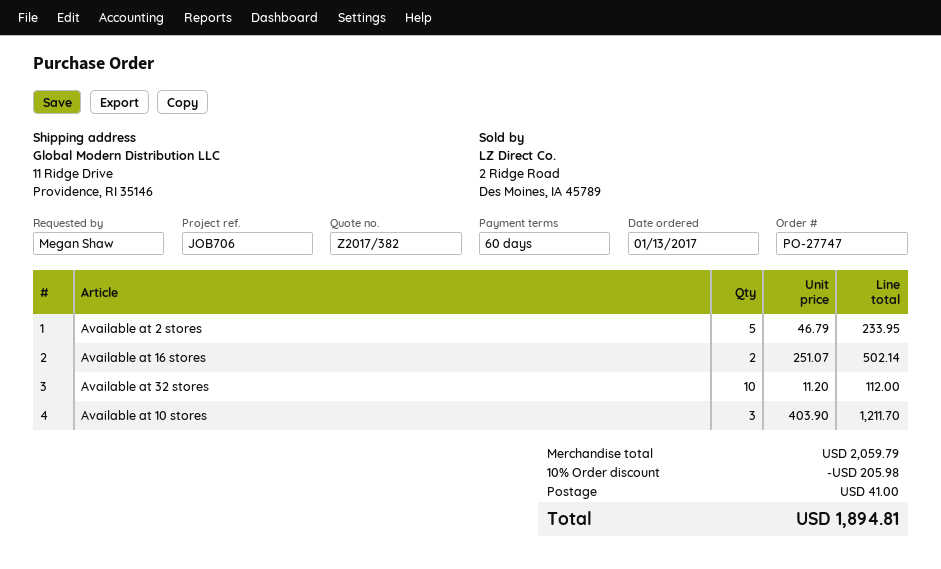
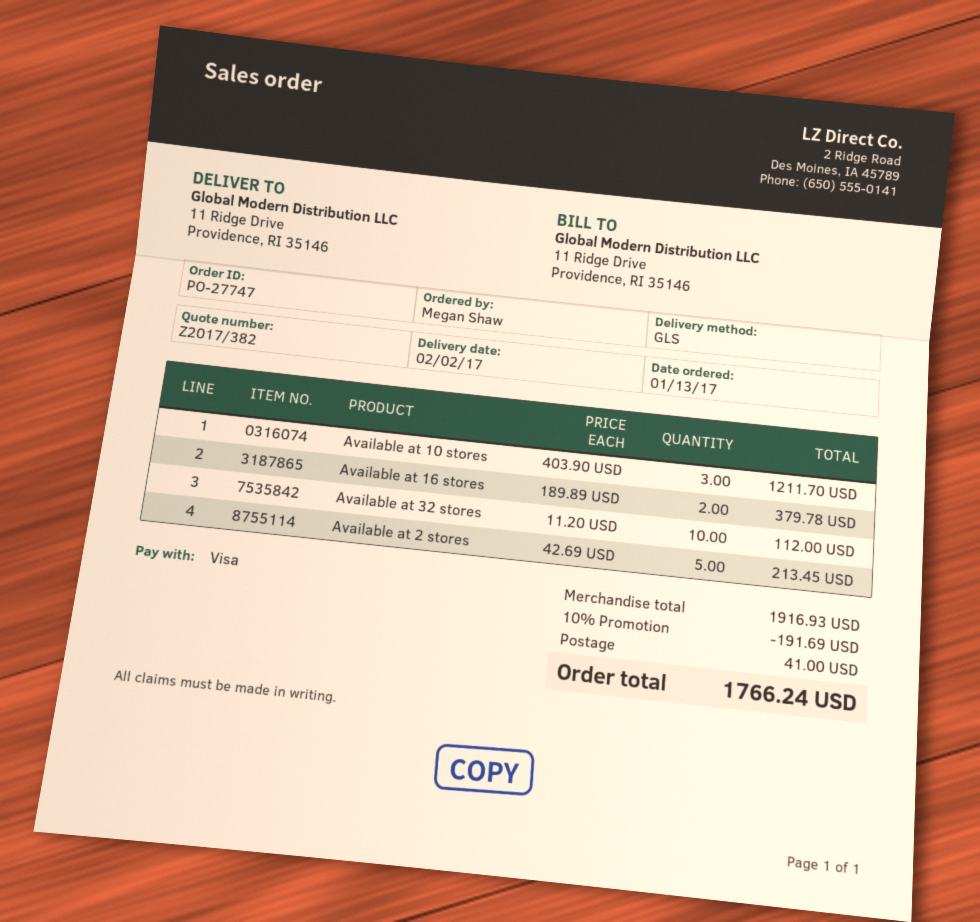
Available at 2 stores: 5 x 46.79 = 233.95 -> 5 x 42.69 = 213.45
Available at 16 stores: 2 x 251.07 = 502.14 -> 2 x 189.89 = 379.78
subtotal: 2059.79 -> 1916.93
discount: 10% = 205.98 -> 10% = 191.69
total: 1894.81 -> 1766.24

